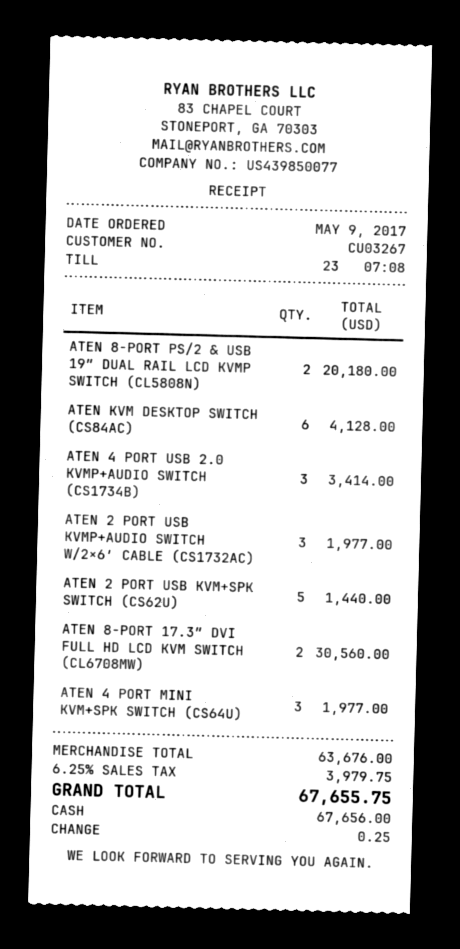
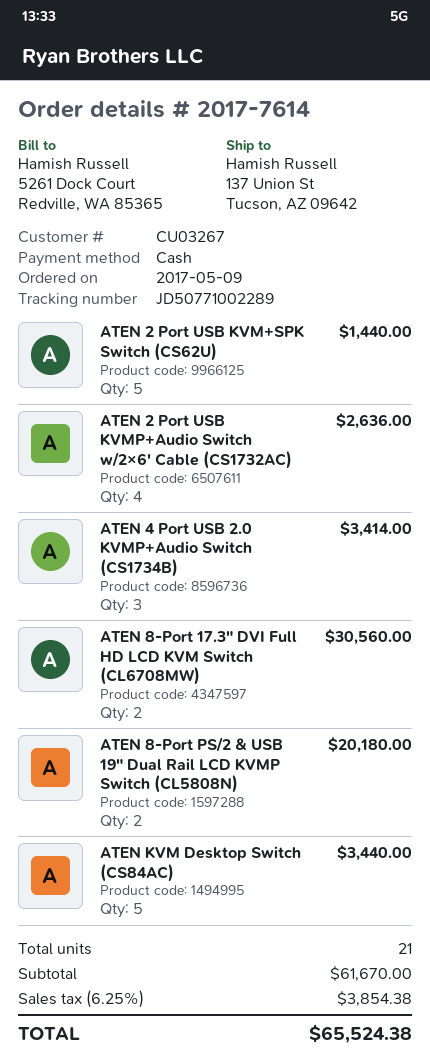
ATEN KVM DESKTOP SWITCH (CS84AC): 6 for 4128.00 -> 5 for 3440.00
ATEN 2 PORT USB KVMP+AUDIO SWITCH W/2×6′ CABLE (CS1732AC): 3 for 1977.00 -> 4 for 2636.00
ATEN 4 PORT MINI KVM+SPK SWITCH (CS64U): 3 for 1977.00 -> none
subtotal: 63676.00 -> 61670.00
tax: 6.25% = 3979.75 -> 6.25% = 3854.38
total: 67655.75 -> 65524.38

